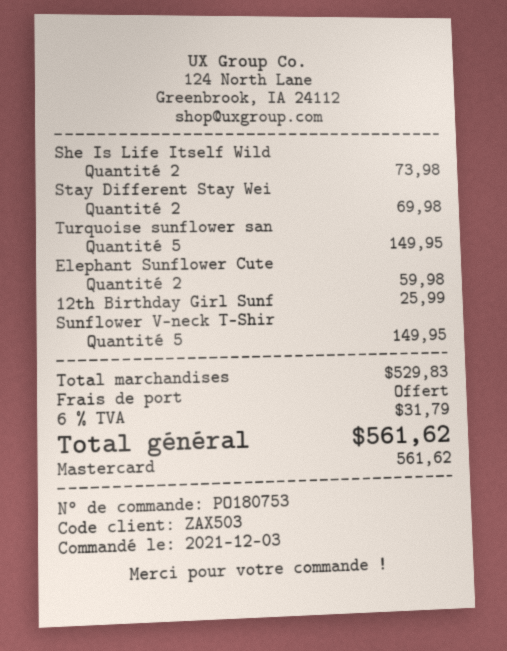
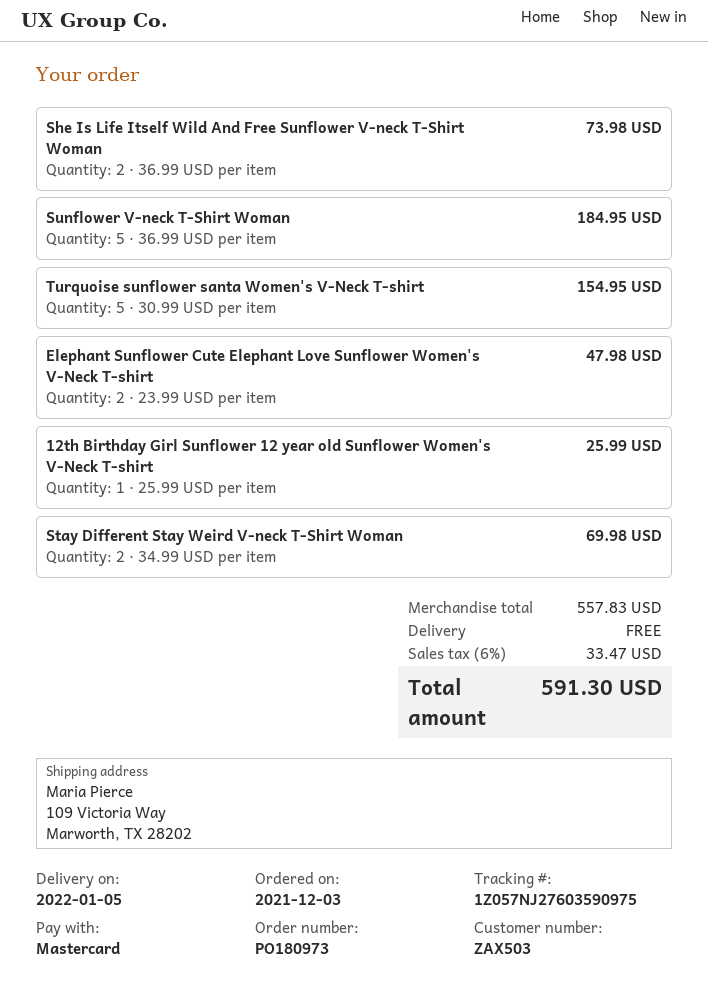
order number: PO180753 -> PO180973
Turquoise sunflower san: 5 for 149.95 -> 5 for 154.95
Elephant Sunflower Cute: 2 for 59.98 -> 2 for 47.98
Sunflower V-neck T-Shir: 5 for 149.95 -> 5 for 184.95
subtotal: 529.83 -> 557.83
tax: 6% = 31.79 -> 6% = 33.47
total: 561.62 -> 591.30

